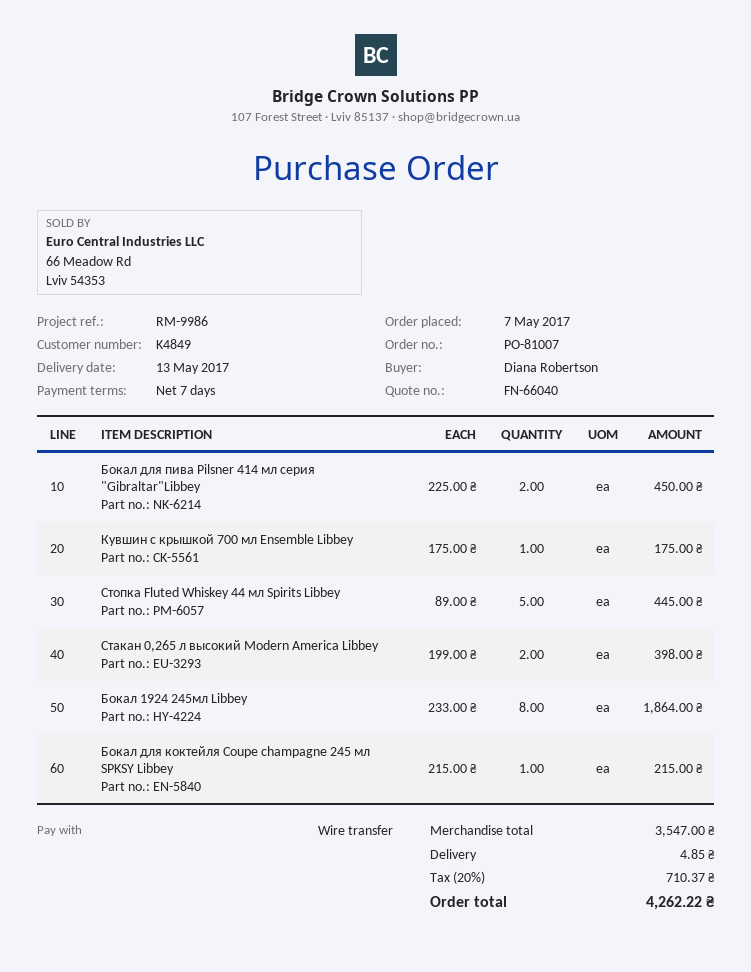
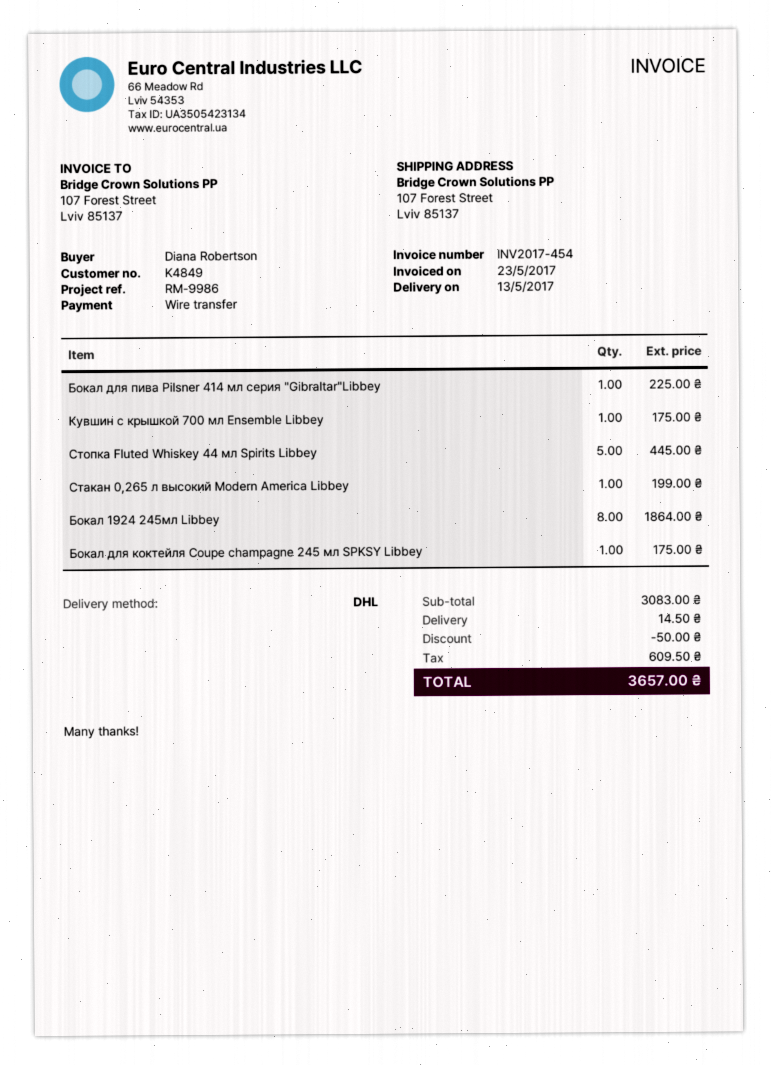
Бокал для пива Pilsner 414 мл серия "Gibraltar"Libbey: 2 for 450.00 -> 1 for 225.00
Стакан 0,265 л высокий Modern America Libbey: 2 for 398.00 -> 1 for 199.00
Бокал для коктейля Coupe champagne 245 мл SPKSY Libbey: 1 for 215.00 -> 1 for 175.00
subtotal: 3547.00 -> 3083.00
discount: none -> 50.00
shipping: 4.85 -> 14.50
tax: 710.37 -> 609.50
total: 4262.22 -> 3657.00

